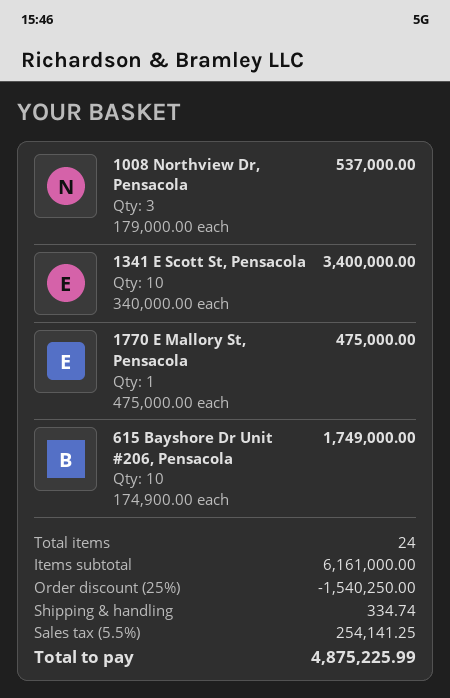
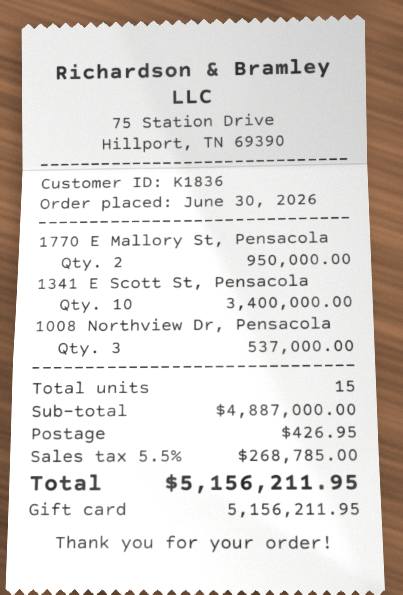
1770 E Mallory St, Pensacola: 1 for 475000.00 -> 2 for 950000.00
615 Bayshore Dr Unit #206, Pensacola: 10 for 1749000.00 -> none
total quantity: 24 -> 15
subtotal: 6161000.00 -> 4887000.00
discount: 25% = 1540250.00 -> none
shipping: 334.74 -> 426.95
tax: 5.5% = 254141.25 -> 5.5% = 268785.00
total: 4875225.99 -> 5156211.95

